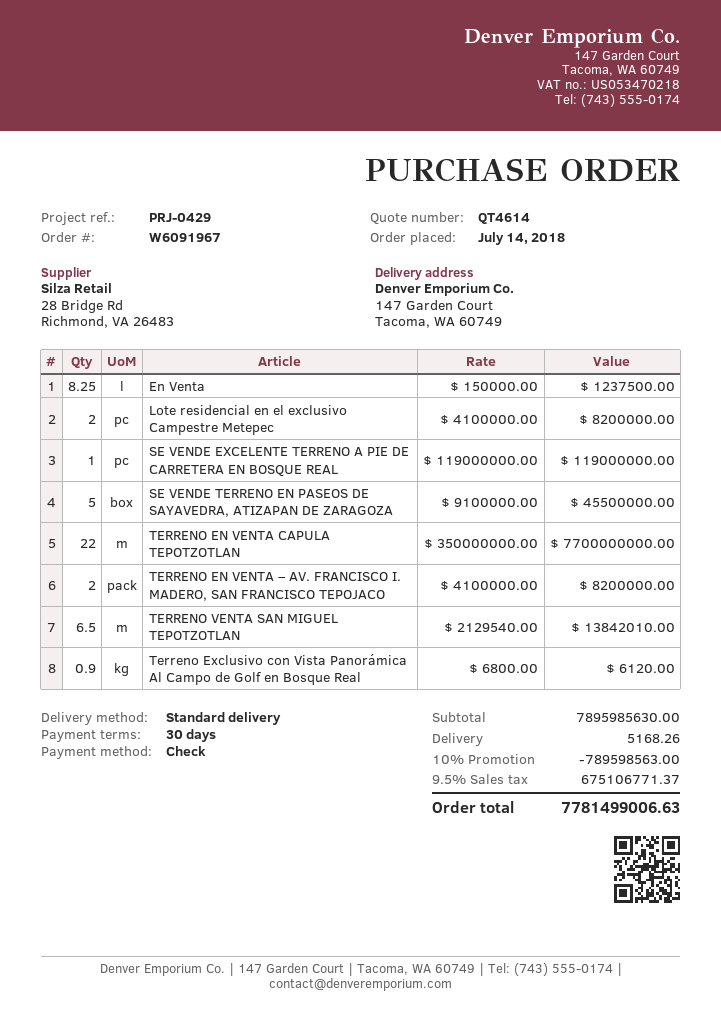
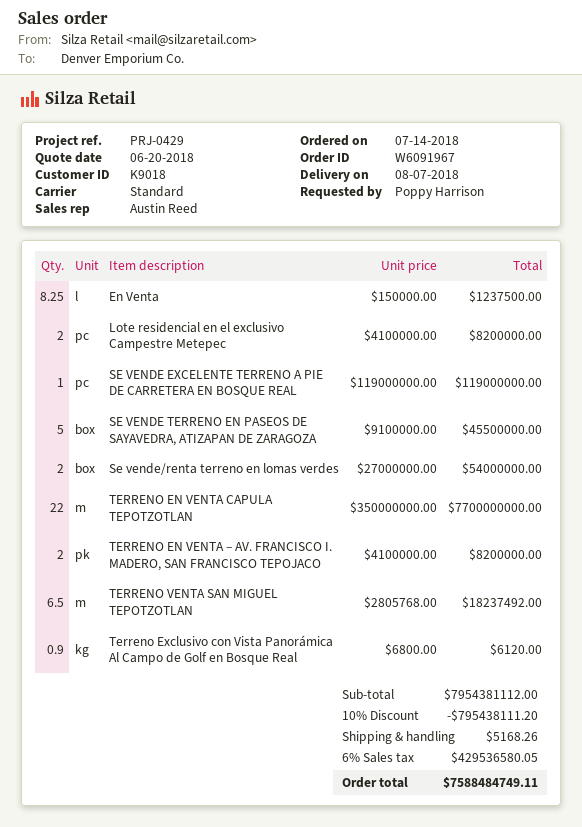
TERRENO VENTA SAN MIGUEL TEPOTZOTLAN: 6.5 x 2129540.00 = 13842010.00 -> 6.5 x 2805768.00 = 18237492.00
Se vende/renta terreno en lomas verdes: none -> 2 x 27000000.00 = 54000000.00
subtotal: 7895985630.00 -> 7954381112.00
discount: 10% = 789598563.00 -> 10% = 795438111.20
tax: 9.5% = 675106771.37 -> 6% = 429536580.05
total: 7781499006.63 -> 7588484749.11

